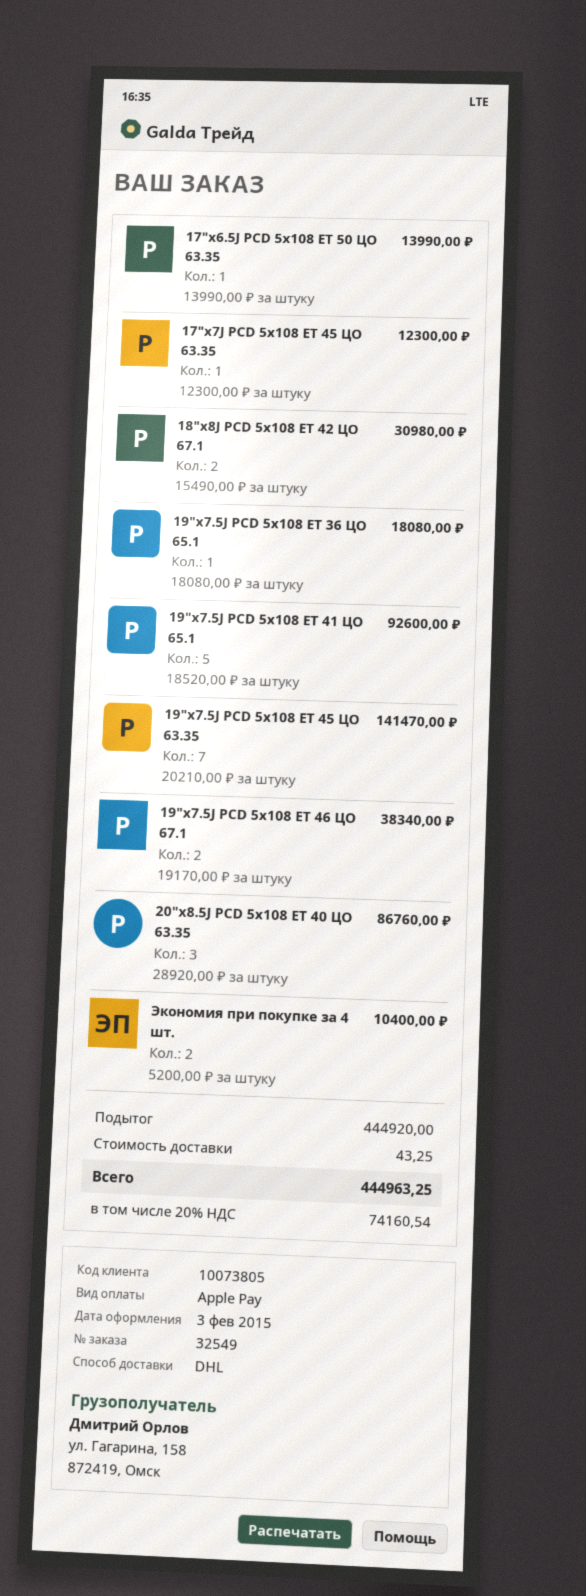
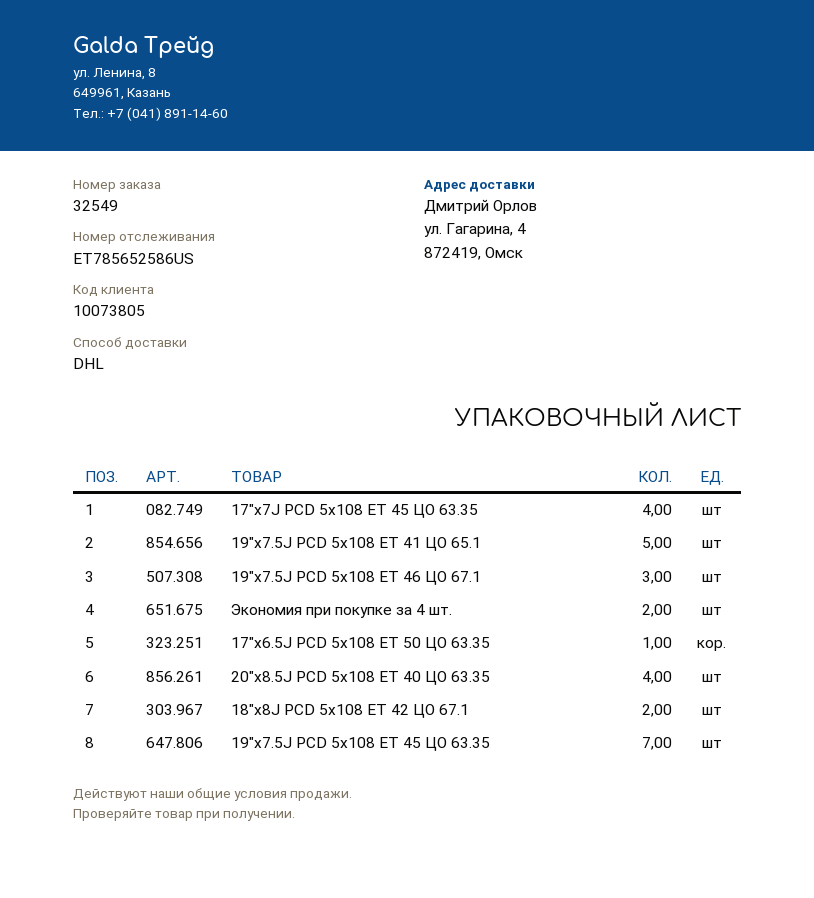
ship to: ул. Гагарина, 158, 872419, Омск -> ул. Гагарина, 4, 872419, Омск
17"x7J PCD 5x108 ЕТ 45 ЦО 63.35: 1 -> 4
19"x7.5J PCD 5x108 ЕТ 36 ЦО 65.1: 1 -> none
19"x7.5J PCD 5x108 ЕТ 46 ЦО 67.1: 2 -> 3
20"x8.5J PCD 5x108 ЕТ 40 ЦО 63.35: 3 -> 4

